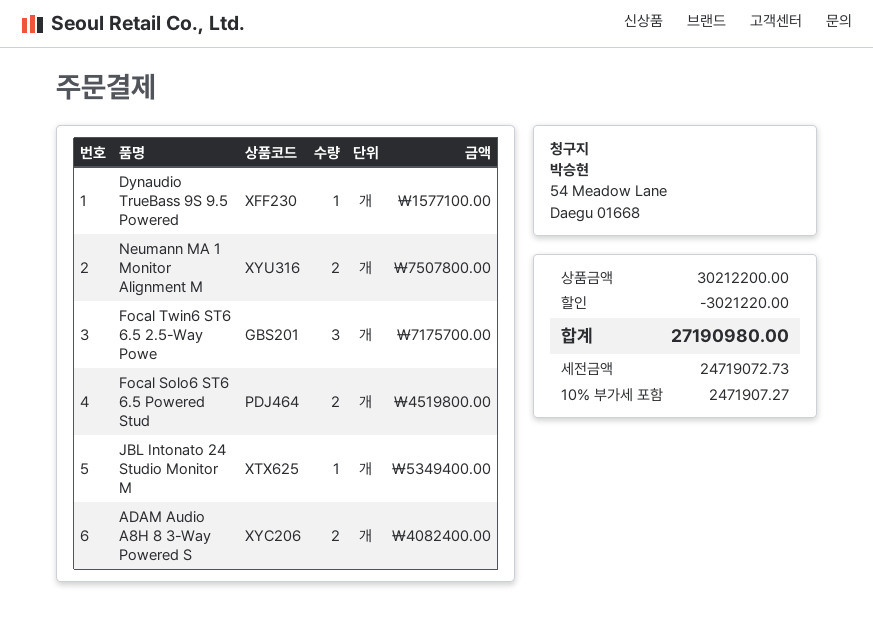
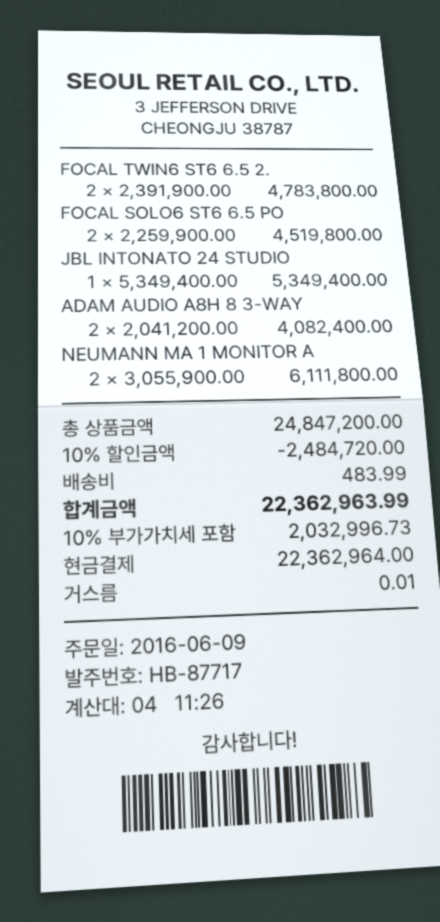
Dynaudio TrueBass 9S 9.5 Powered: 1 for 1577100.00 -> none
Neumann MA 1 Monitor Alignment M: 2 for 7507800.00 -> 2 for 6111800.00
Focal Twin6 ST6 6.5 2.5-Way Powe: 3 for 7175700.00 -> 2 for 4783800.00
subtotal: 30212200.00 -> 24847200.00
discount: 3021220.00 -> 2484720.00
shipping: none -> 483.99
tax: 10% = 2471907.27 -> 10% = 2032996.73
total: 27190980.00 -> 22362963.99

